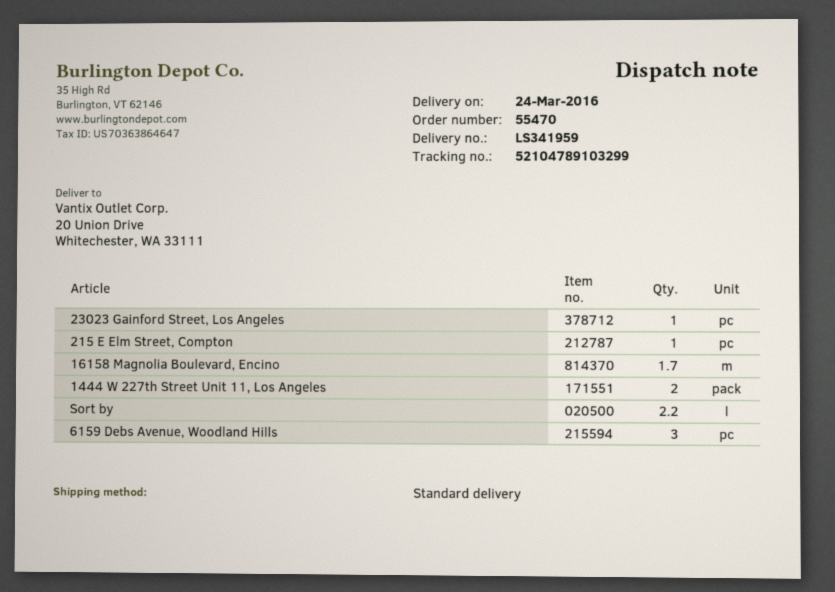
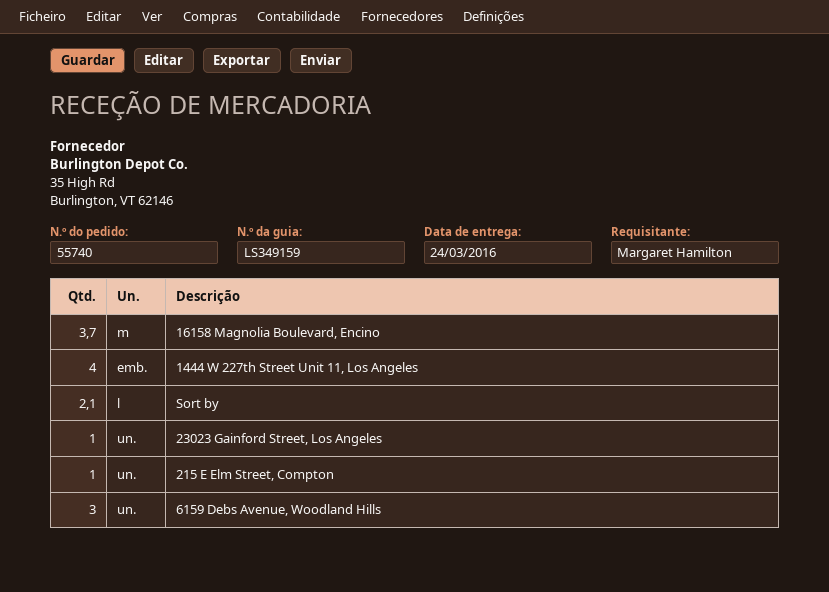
order number: 55470 -> 55740
delivery note number: LS341959 -> LS349159
16158 Magnolia Boulevard, Encino: 1.7 -> 3.7
1444 W 227th Street Unit 11, Los Angeles: 2 -> 4
Sort by: 2.2 -> 2.1

